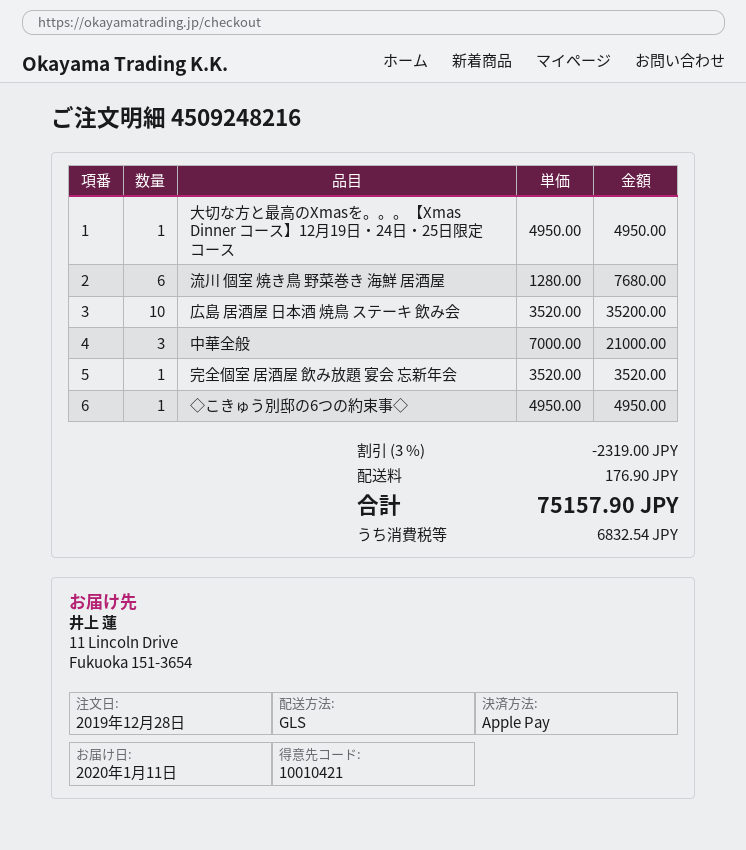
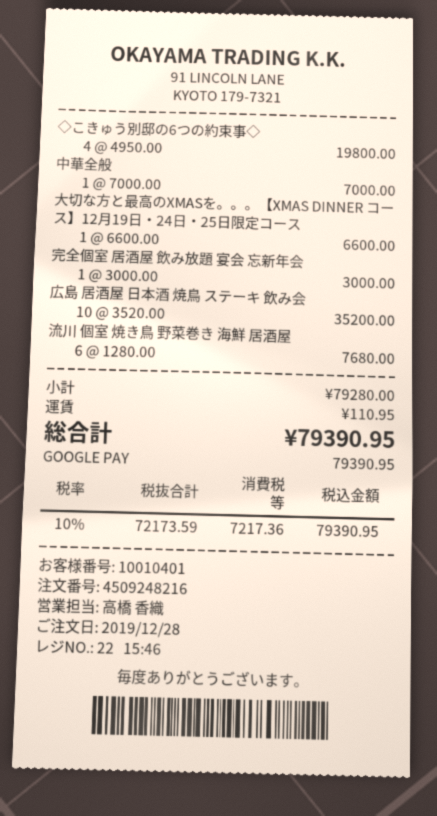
customer number: 10010421 -> 10010401
payment method: Apple Pay -> Google Pay
大切な方と最高のXmasを。。。【Xmas Dinner コース】12月19日・24日・25日限定コース: 1 x 4950.00 = 4950.00 -> 1 x 6600.00 = 6600.00
中華全般: 3 x 7000.00 = 21000.00 -> 1 x 7000.00 = 7000.00
完全個室 居酒屋 飲み放題 宴会 忘新年会: 1 x 3520.00 = 3520.00 -> 1 x 3000.00 = 3000.00
◇こきゅう別邸の6つの約束事◇: 1 x 4950.00 = 4950.00 -> 4 x 4950.00 = 19800.00
discount: 3% = 2319.00 -> none
shipping: 176.90 -> 110.95
tax: 6832.54 -> 7217.36
total: 75157.90 -> 79390.95

